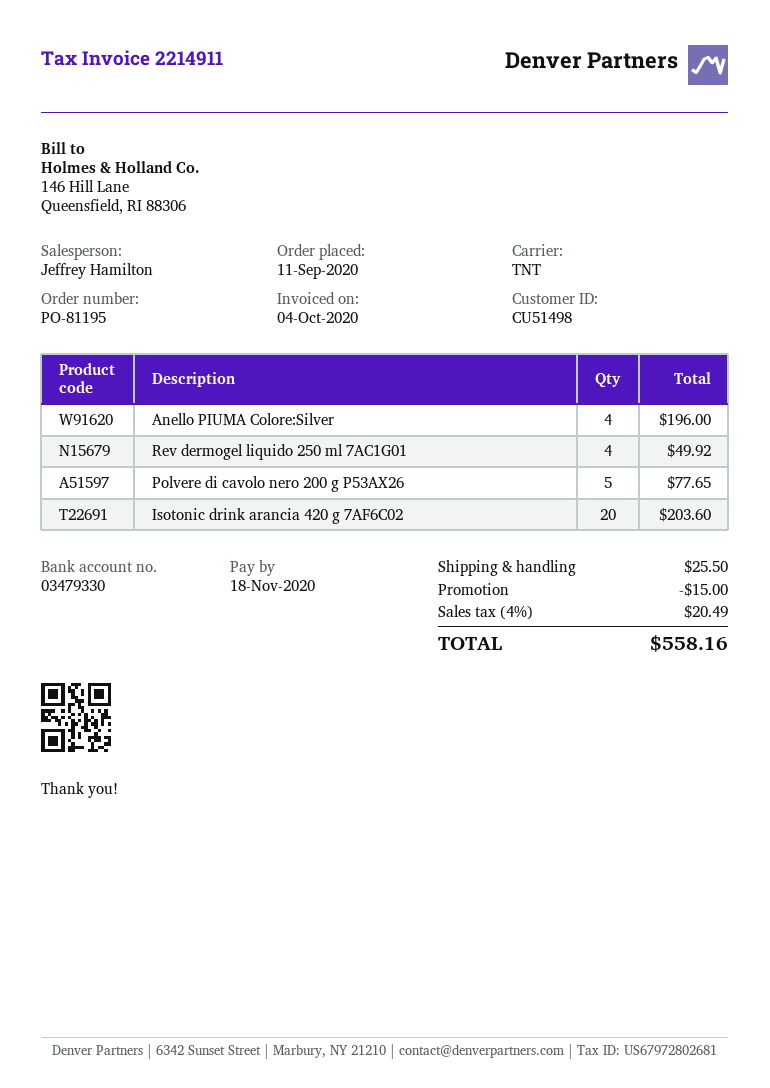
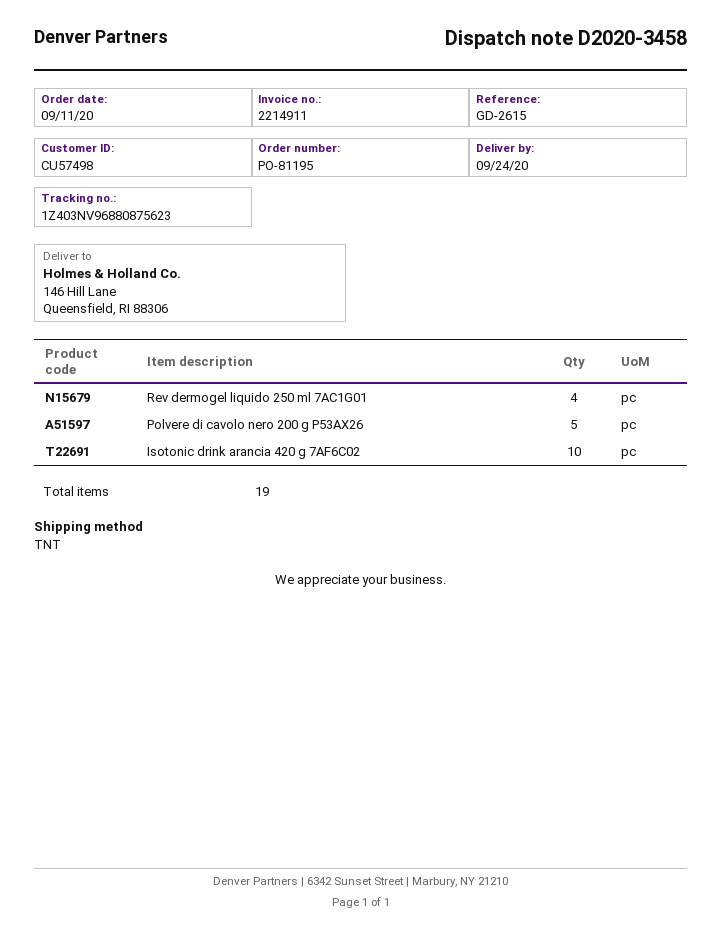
customer number: CU51498 -> CU57498
Anello PIUMA Colore:Silver: 4 -> none
Isotonic drink arancia 420 g 7AF6C02: 20 -> 10

